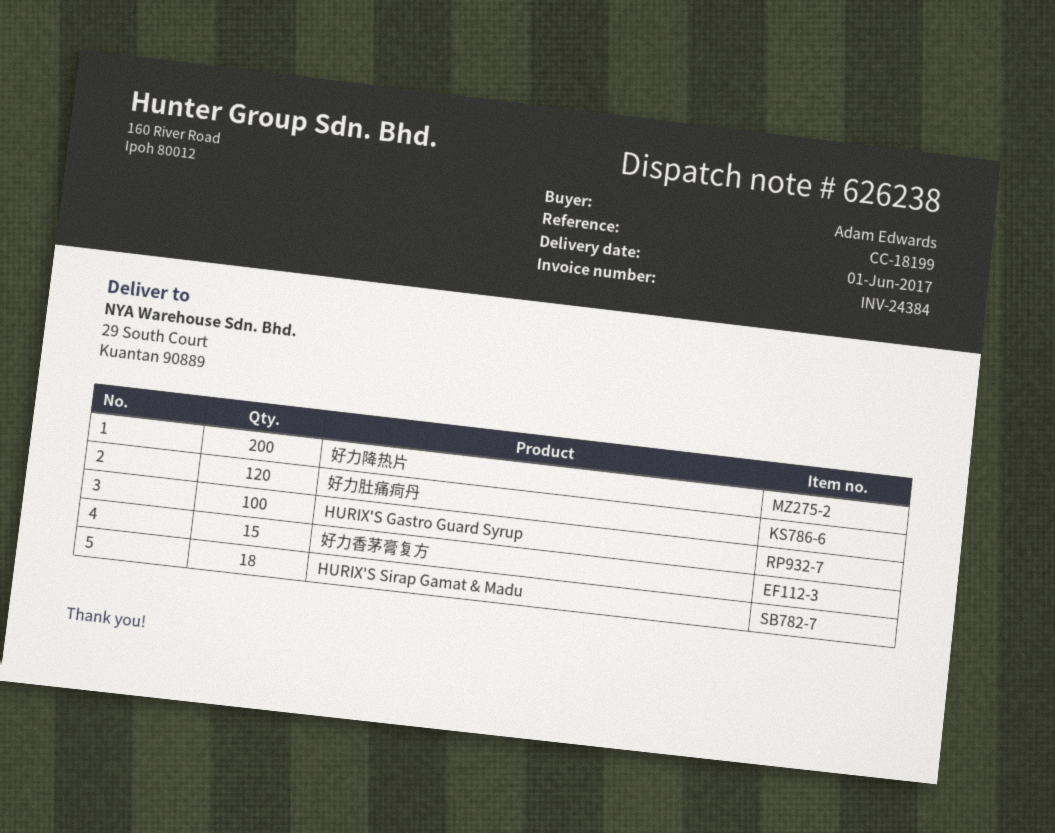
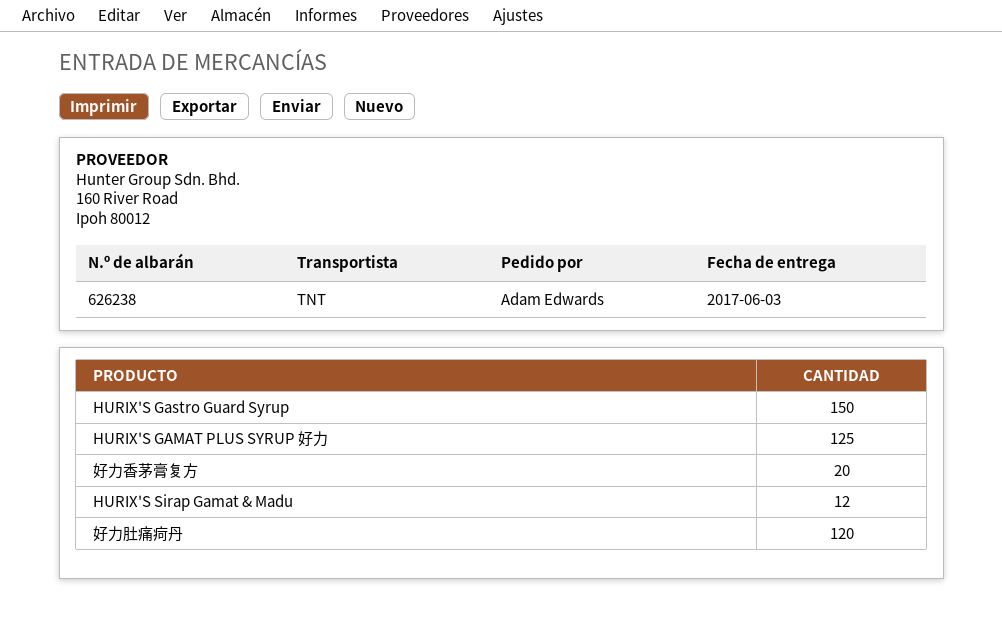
delivery date: 2017-06-01 -> 2017-06-03
好力降热片: 200 -> none
HURIX'S Gastro Guard Syrup: 100 -> 150
好力香茅膏复方: 15 -> 20
HURIX'S Sirap Gamat & Madu: 18 -> 12
HURIX'S GAMAT PLUS SYRUP 好力: none -> 125

